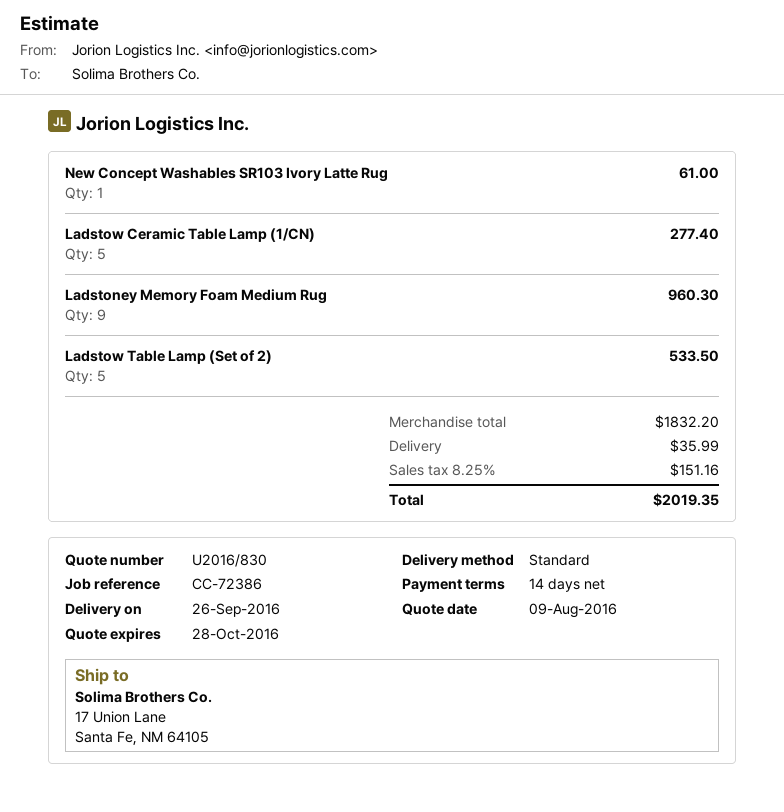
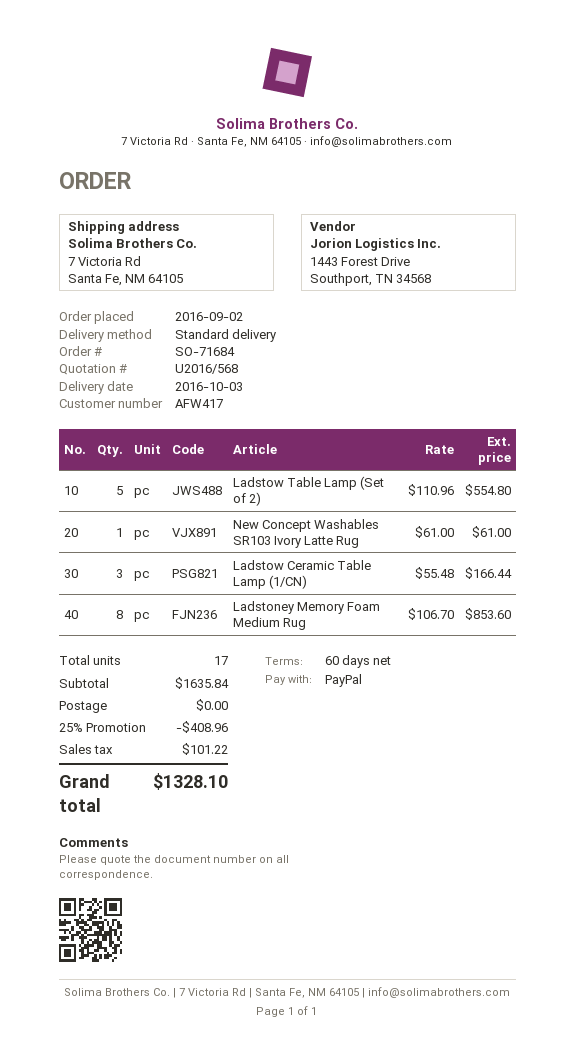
quote number: U2016/830 -> U2016/568
delivery date: 2016-09-26 -> 2016-10-03
payment terms: 14 days -> 60 days
ship to: 17 Union Lane, Santa Fe, NM 64105 -> 7 Victoria Rd, Santa Fe, NM 64105
Ladstow Ceramic Table Lamp (1/CN): 5 for 277.40 -> 3 for 166.44
Ladstoney Memory Foam Medium Rug: 9 for 960.30 -> 8 for 853.60
Ladstow Table Lamp (Set of 2): 5 for 533.50 -> 5 for 554.80
subtotal: 1832.20 -> 1635.84
discount: none -> 25% = 408.96
shipping: 35.99 -> 0.00
tax: 151.16 -> 101.22
total: 2019.35 -> 1328.10

